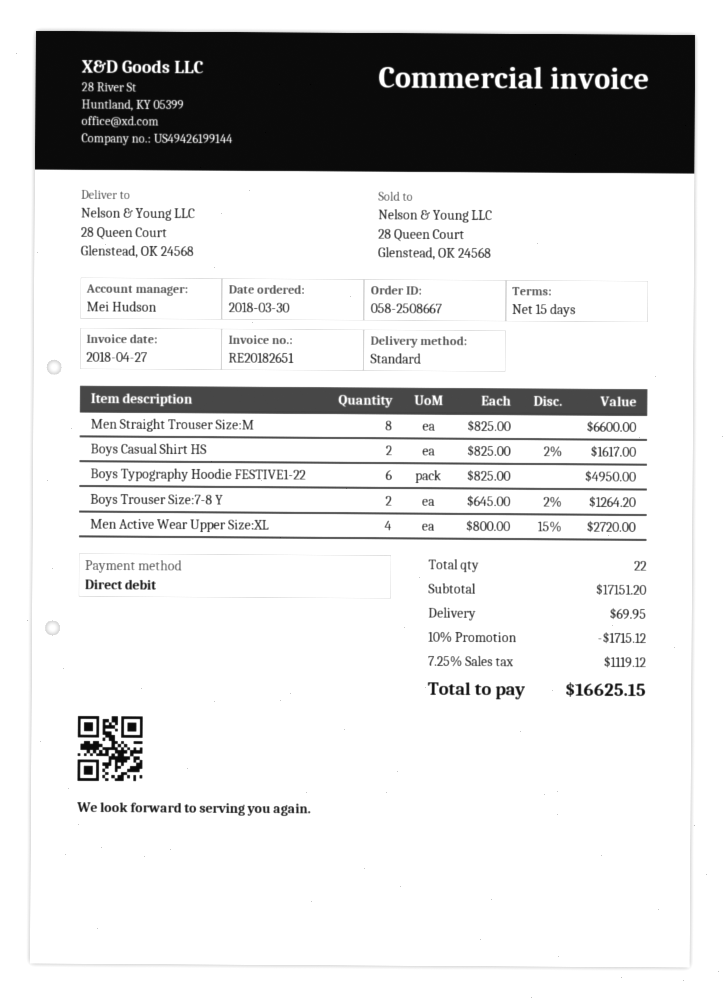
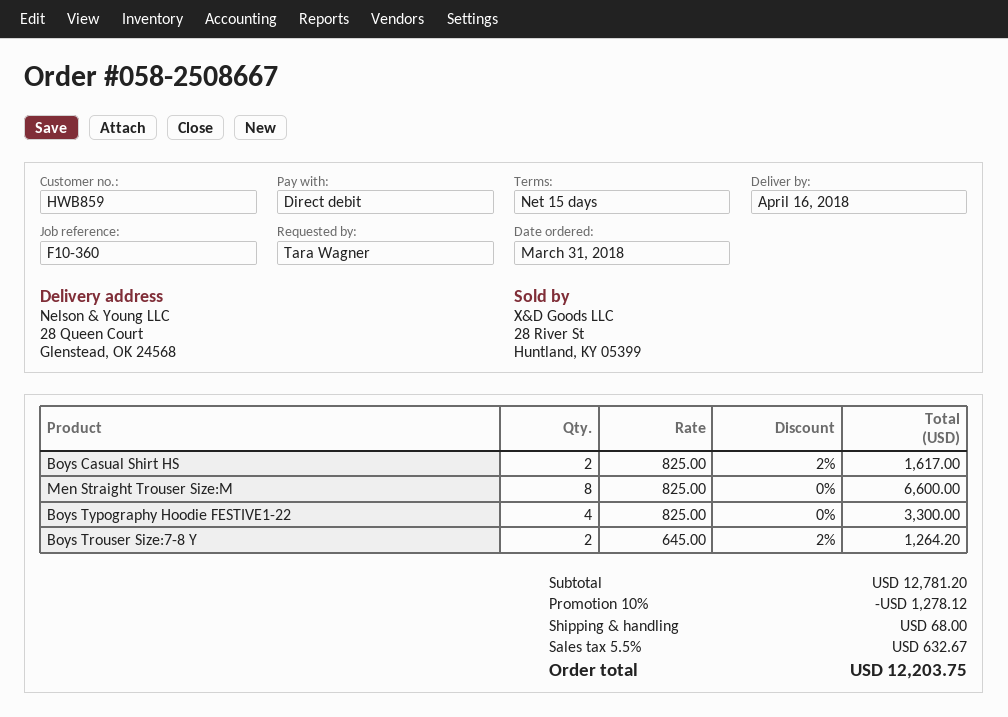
order date: 2018-03-30 -> 2018-03-31
Boys Typography Hoodie FESTIVE1-22: 6 x 825.00 = 4950.00 -> 4 x 825.00 = 3300.00
Men Active Wear Upper Size:XL: 4 x 800.00 - 15% = 2720.00 -> none
subtotal: 17151.20 -> 12781.20
discount: 10% = 1715.12 -> 10% = 1278.12
shipping: 69.95 -> 68.00
tax: 7.25% = 1119.12 -> 5.5% = 632.67
total: 16625.15 -> 12203.75

